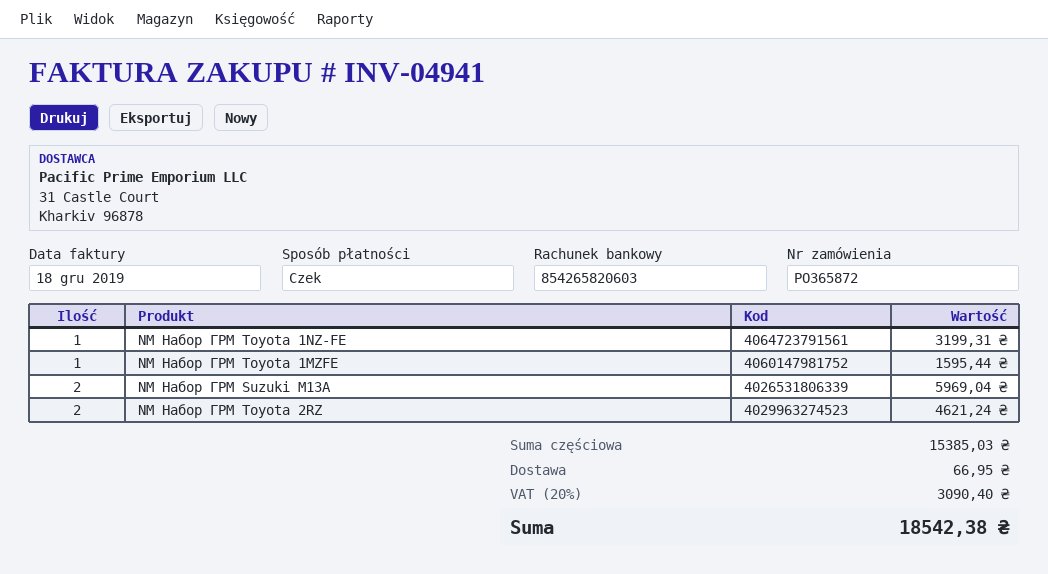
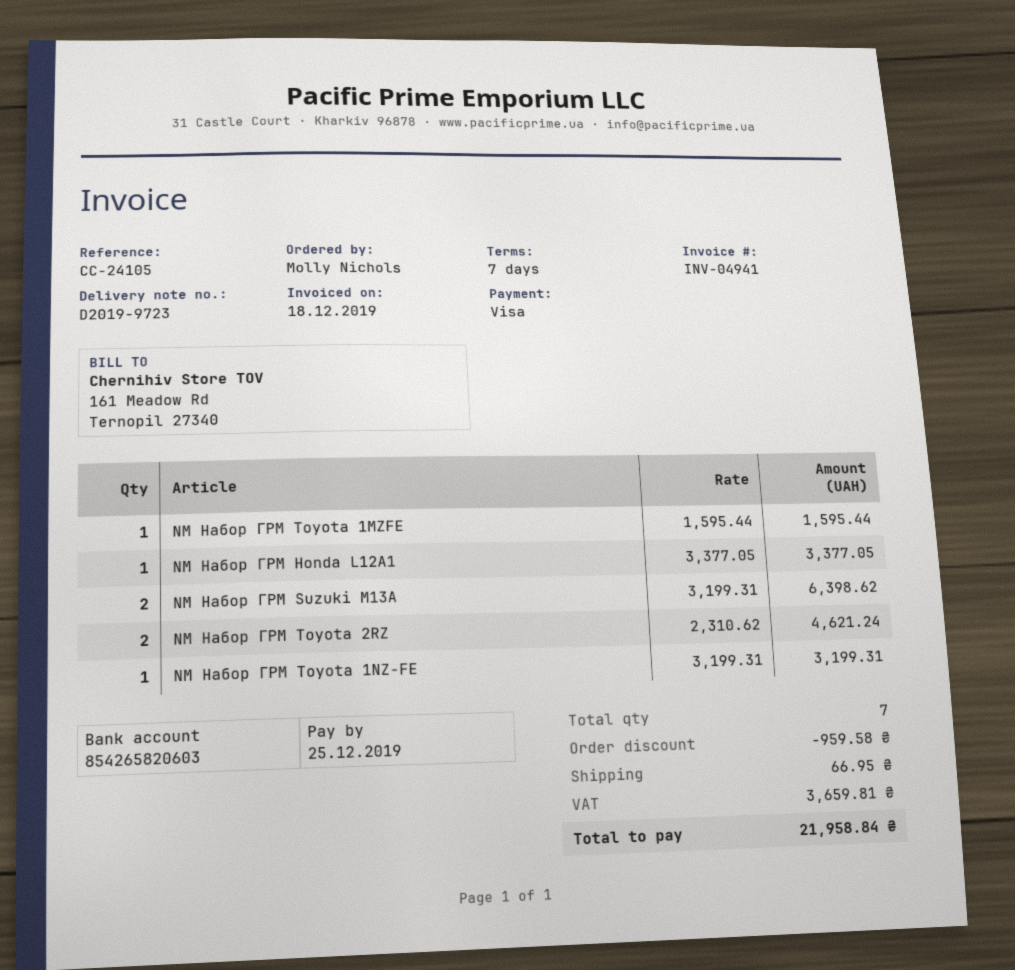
payment method: cheque -> Visa
NM Набор ГРМ Suzuki M13A: 2 for 5969.04 -> 2 for 6398.62
NM Набор ГРМ Honda L12A1: none -> 1 for 3377.05
discount: none -> 959.58
tax: 3090.40 -> 3659.81
total: 18542.38 -> 21958.84

